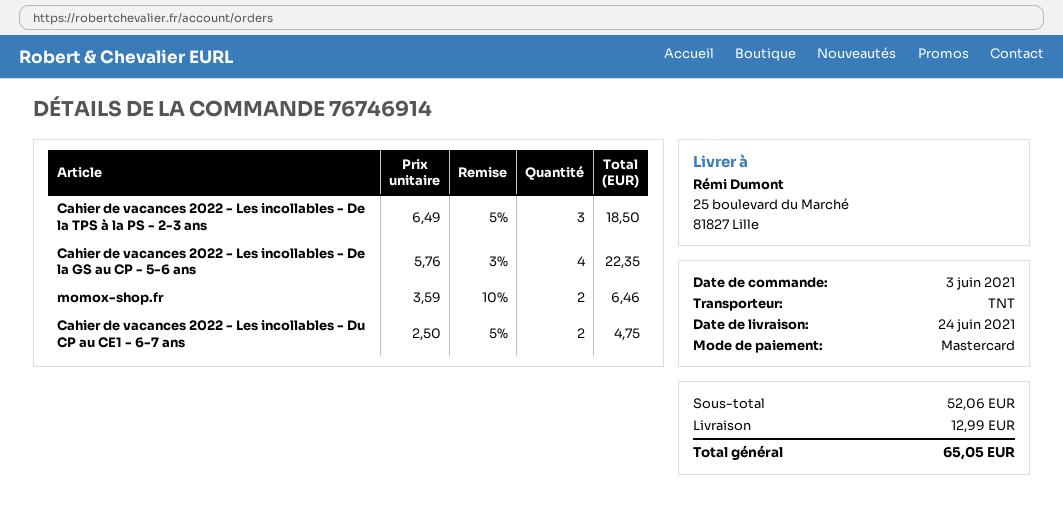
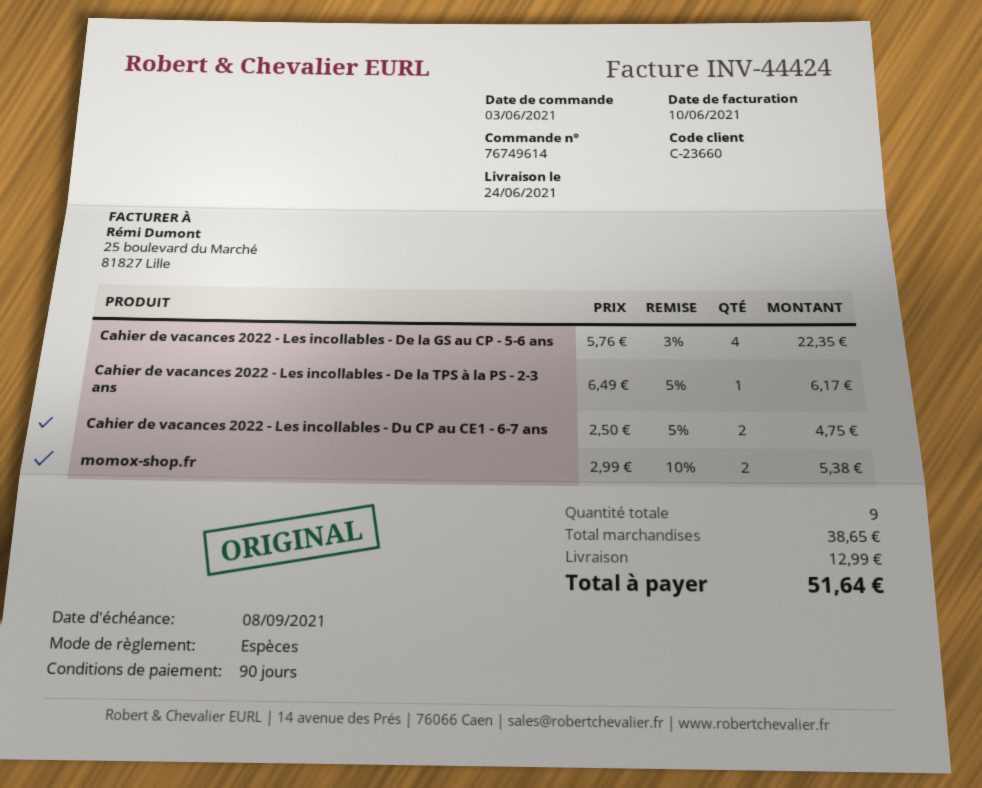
order number: 76746914 -> 76749614
payment method: Mastercard -> cash
Cahier de vacances 2022 - Les incollables - De la TPS à la PS - 2-3 ans: 3 x 6.49 - 5% = 18.50 -> 1 x 6.49 - 5% = 6.17
momox-shop.fr: 2 x 3.59 - 10% = 6.46 -> 2 x 2.99 - 10% = 5.38
subtotal: 52.06 -> 38.65
total: 65.05 -> 51.64

